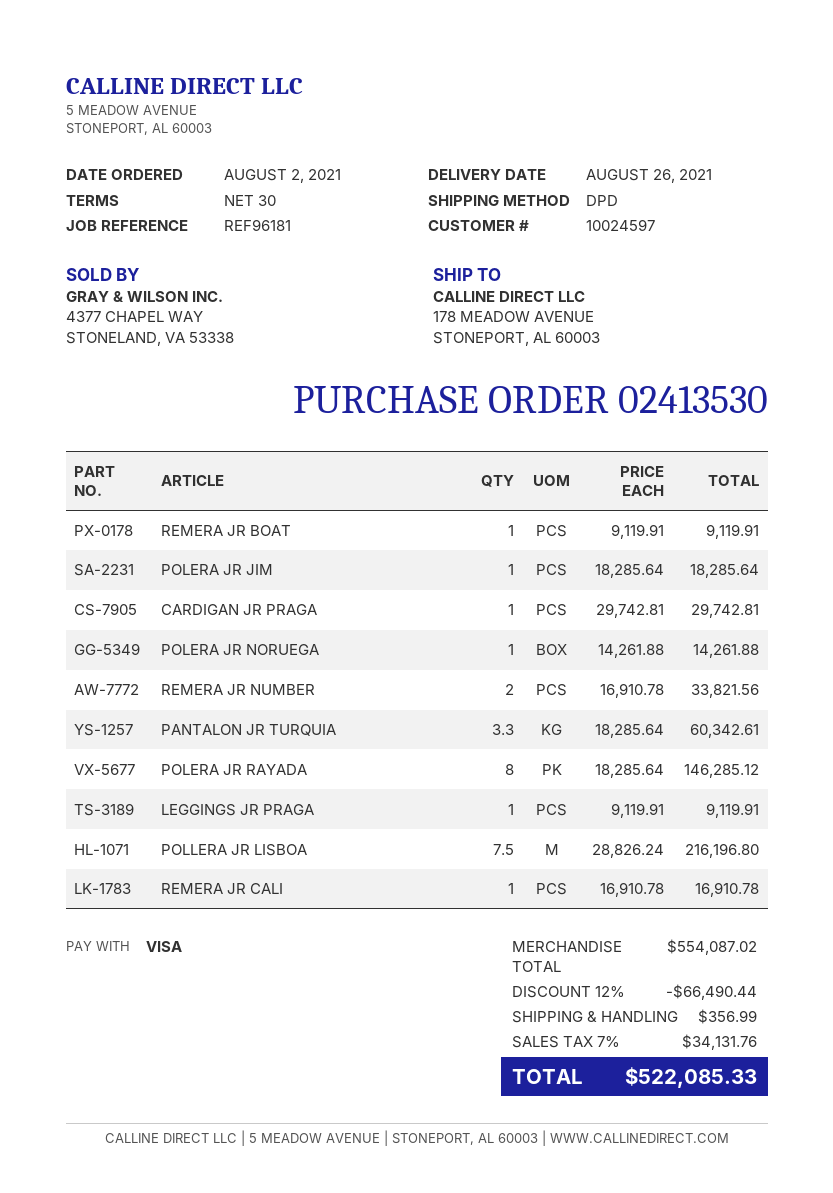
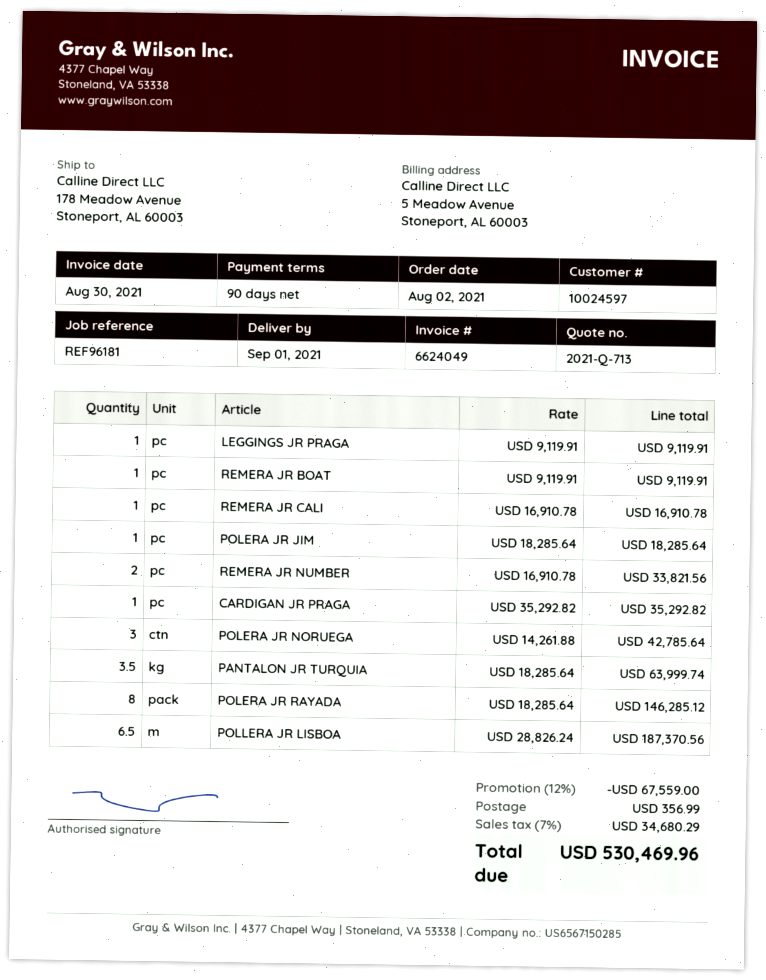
delivery date: 2021-08-26 -> 2021-09-01
payment terms: 30 days -> 90 days
CARDIGAN JR PRAGA: 1 x 29742.81 = 29742.81 -> 1 x 35292.82 = 35292.82
POLERA JR NORUEGA: 1 x 14261.88 = 14261.88 -> 3 x 14261.88 = 42785.64
PANTALON JR TURQUIA: 3.3 x 18285.64 = 60342.61 -> 3.5 x 18285.64 = 63999.74
POLLERA JR LISBOA: 7.5 x 28826.24 = 216196.80 -> 6.5 x 28826.24 = 187370.56
discount: 12% = 66490.44 -> 12% = 67559.00
tax: 7% = 34131.76 -> 7% = 34680.29
total: 522085.33 -> 530469.96

